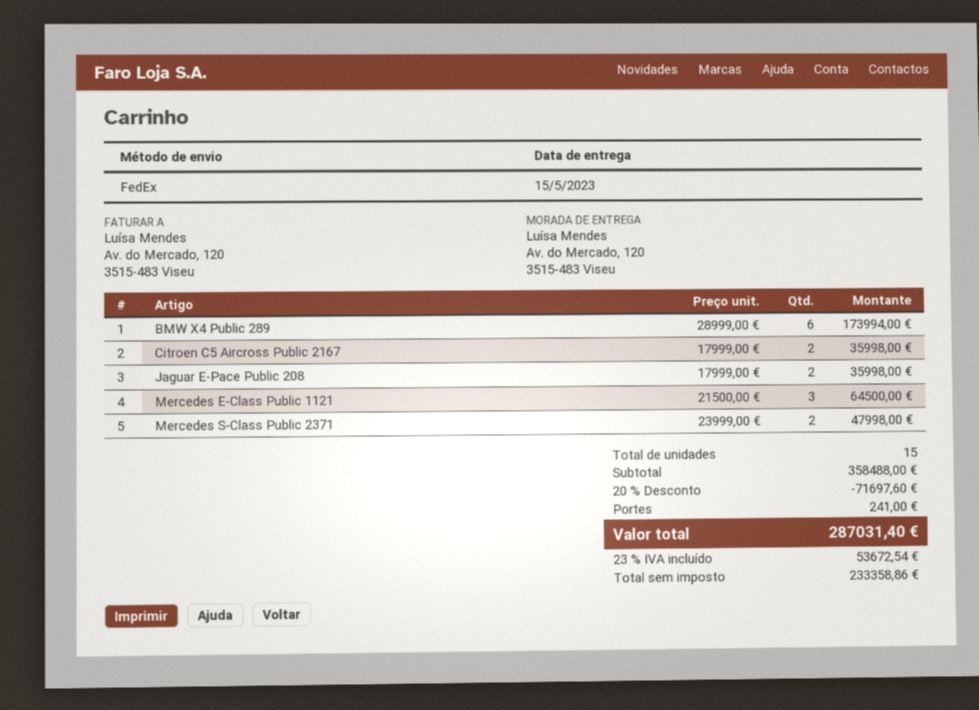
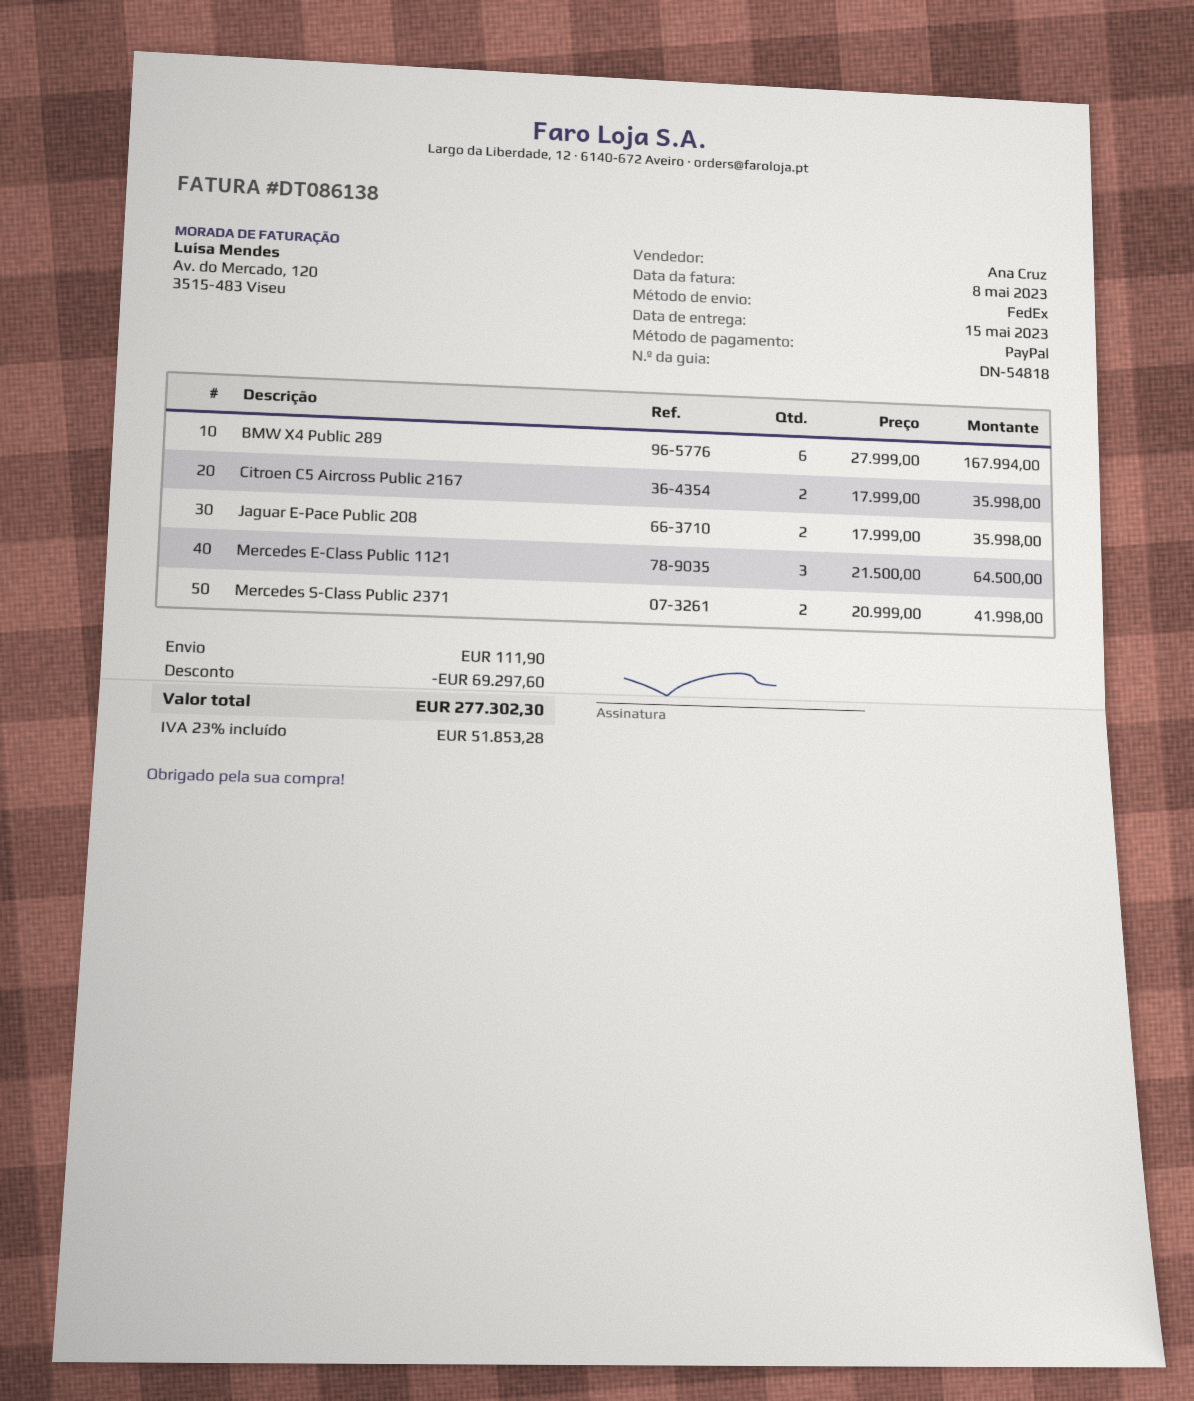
BMW X4 Public 289: 6 x 28999.00 = 173994.00 -> 6 x 27999.00 = 167994.00
Mercedes S-Class Public 2371: 2 x 23999.00 = 47998.00 -> 2 x 20999.00 = 41998.00
discount: 71697.60 -> 69297.60
shipping: 241.00 -> 111.90
tax: 23% = 53672.54 -> 23% = 51853.28
total: 287031.40 -> 277302.30

